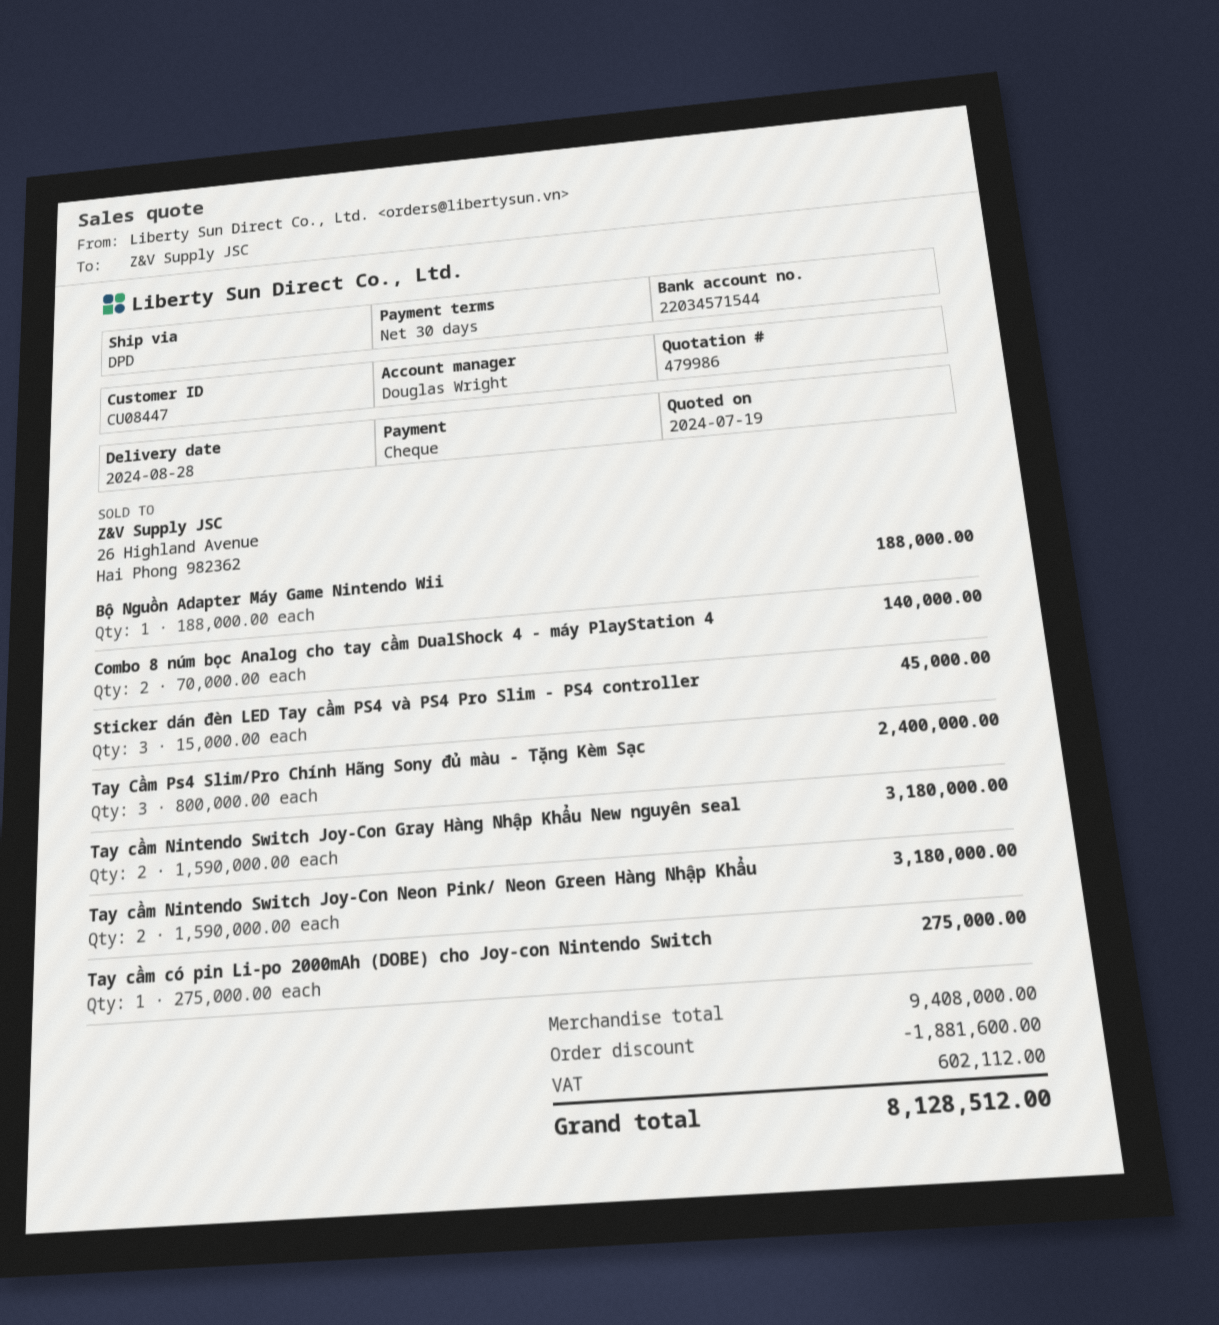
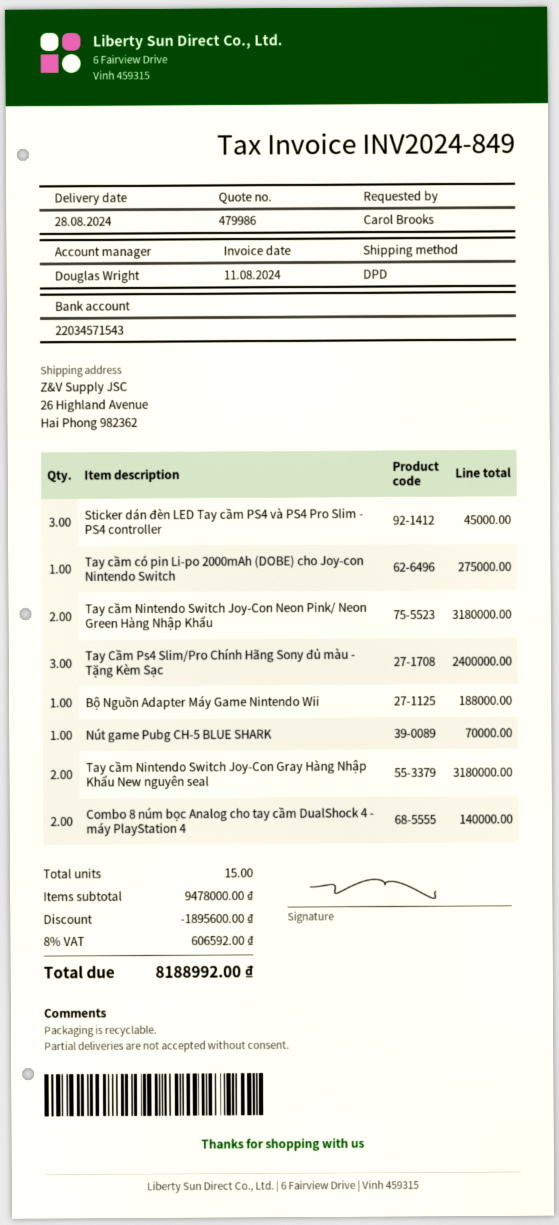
bank account: 22034571544 -> 22034571543
Nút game Pubg CH-5 BLUE SHARK: none -> 1 for 70000.00
subtotal: 9408000.00 -> 9478000.00
discount: 1881600.00 -> 1895600.00
tax: 602112.00 -> 606592.00
total: 8128512.00 -> 8188992.00

